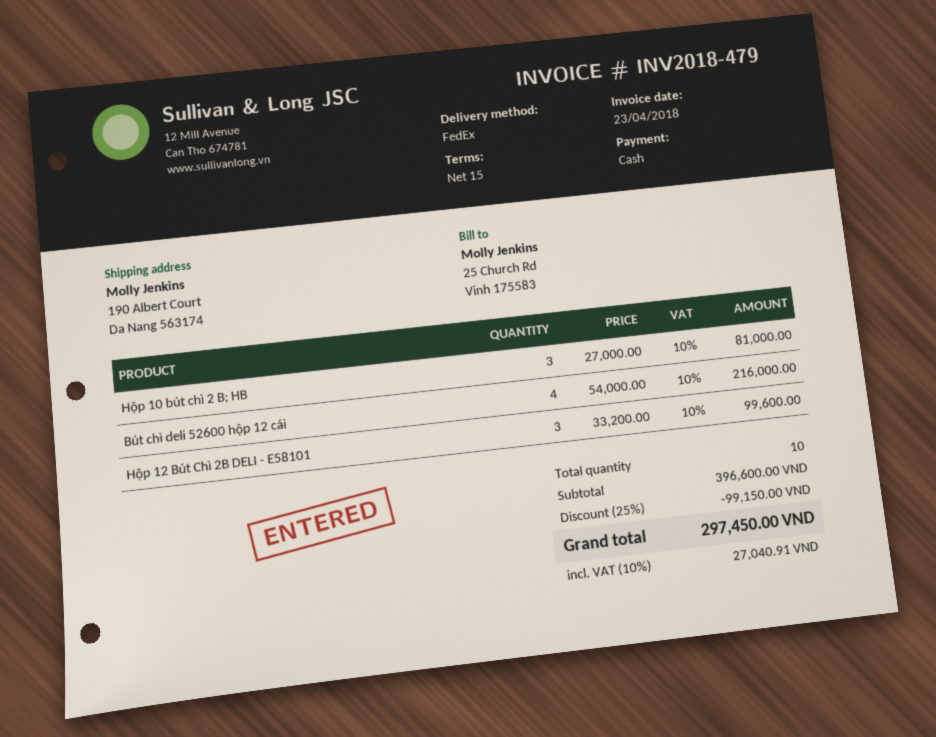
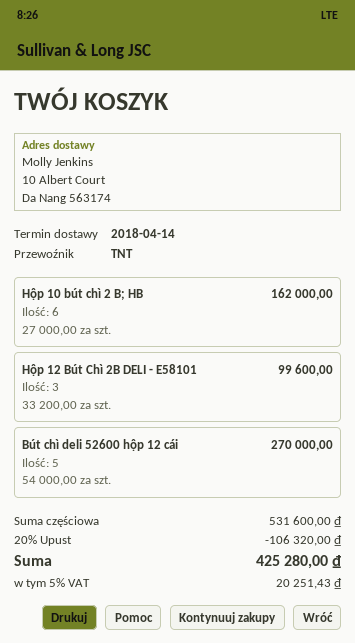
shipping method: FedEx -> TNT
ship to: 190 Albert Court, Da Nang 563174 -> 10 Albert Court, Da Nang 563174
Hộp 10 bút chì 2 B; HB: 3 x 27000.00 = 81000.00 -> 6 x 27000.00 = 162000.00
Bút chì deli 52600 hộp 12 cái: 4 x 54000.00 = 216000.00 -> 5 x 54000.00 = 270000.00
subtotal: 396600.00 -> 531600.00
discount: 25% = 99150.00 -> 20% = 106320.00
tax: 10% = 27040.91 -> 5% = 20251.43
total: 297450.00 -> 425280.00

